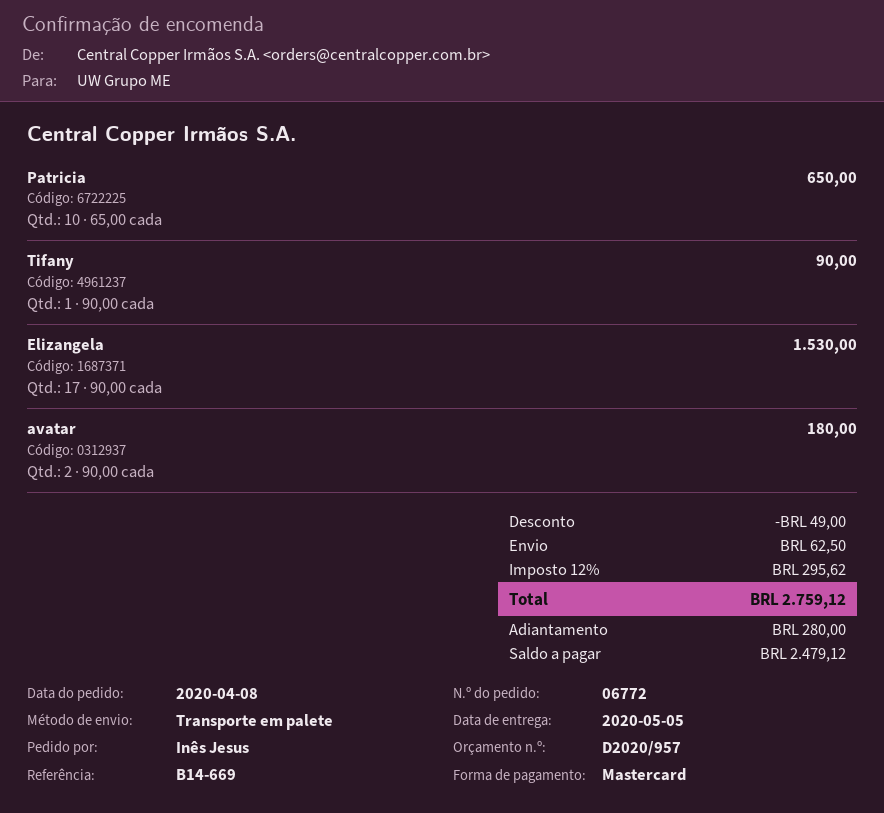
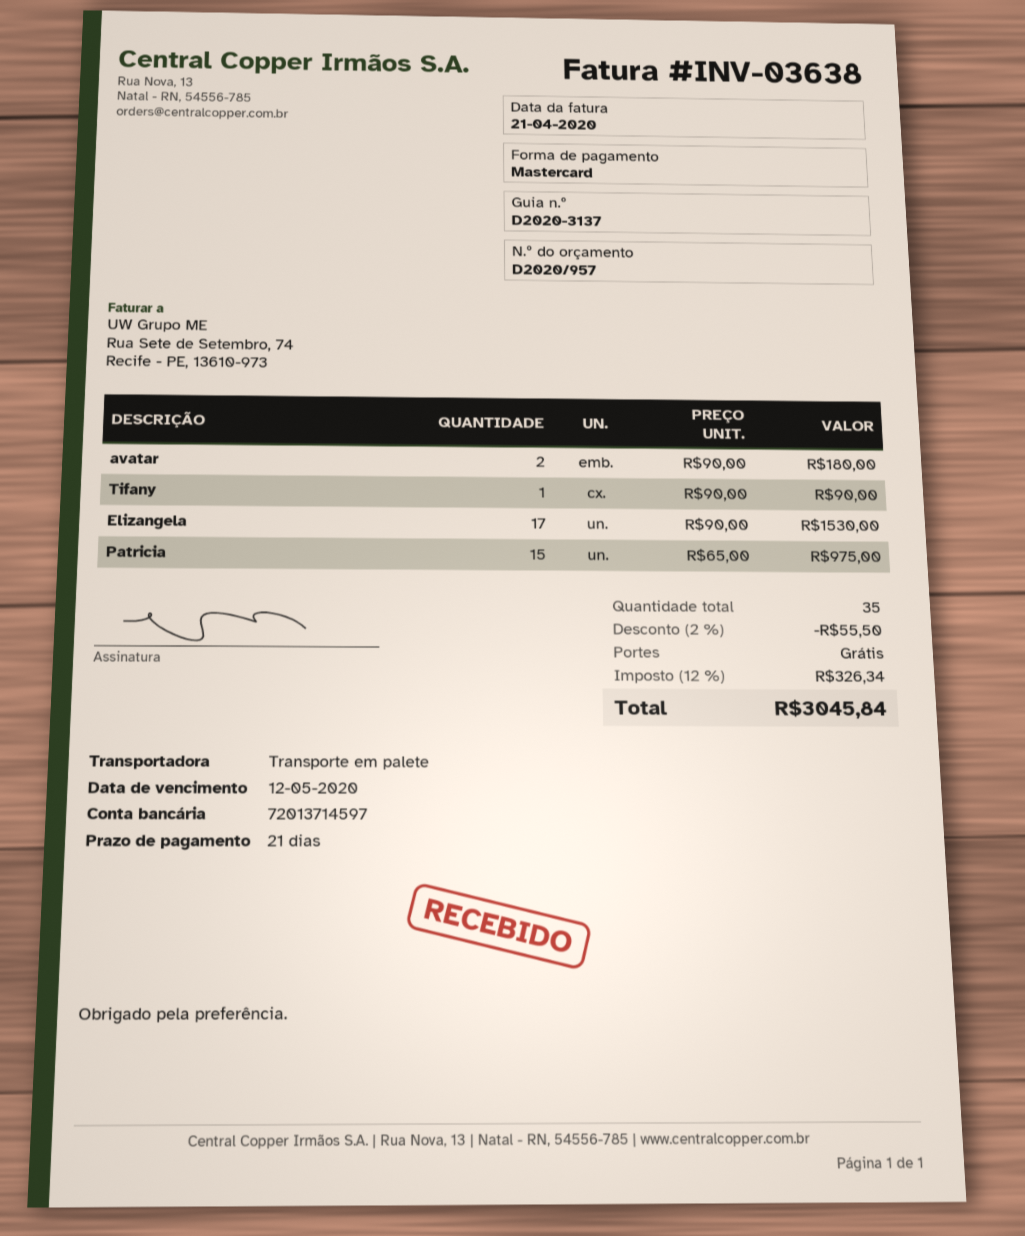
Patricia: 10 x 65.00 = 650.00 -> 15 x 65.00 = 975.00
discount: 49.00 -> 55.50
shipping: 62.50 -> 0.00
tax: 12% = 295.62 -> 12% = 326.34
total: 2759.12 -> 3045.84

